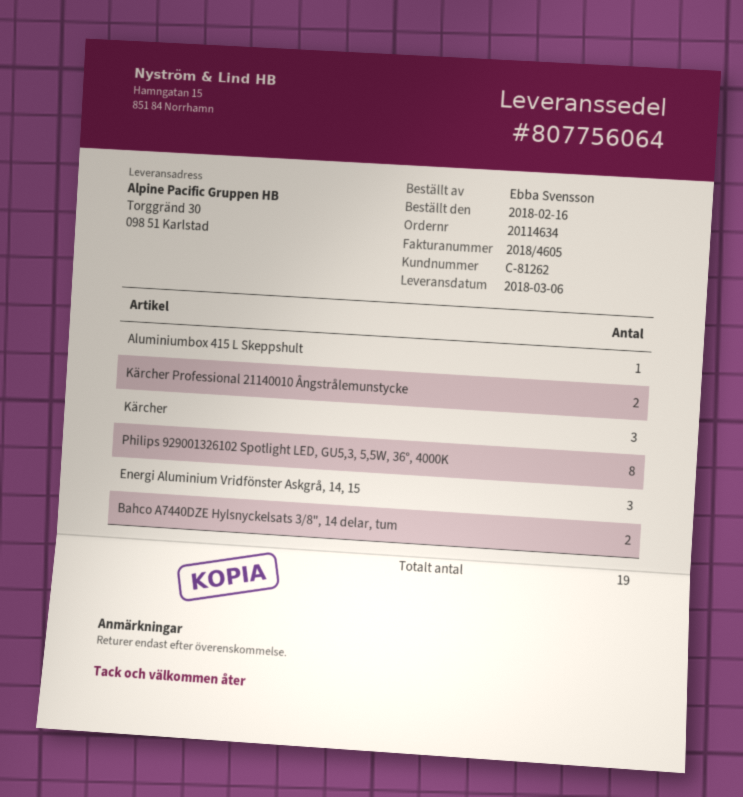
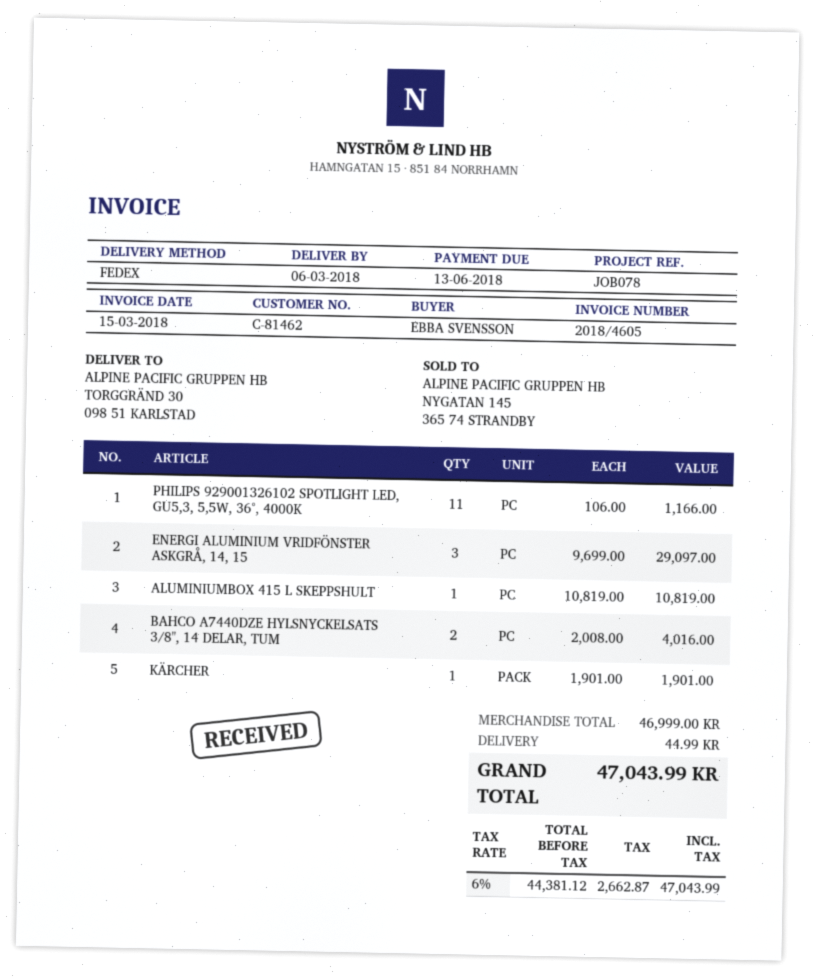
customer number: C-81262 -> C-81462
Kärcher Professional 21140010 Ångstrålemunstycke: 2 -> none
Kärcher: 3 -> 1
Philips 929001326102 Spotlight LED, GU5,3, 5,5W, 36°, 4000K: 8 -> 11

